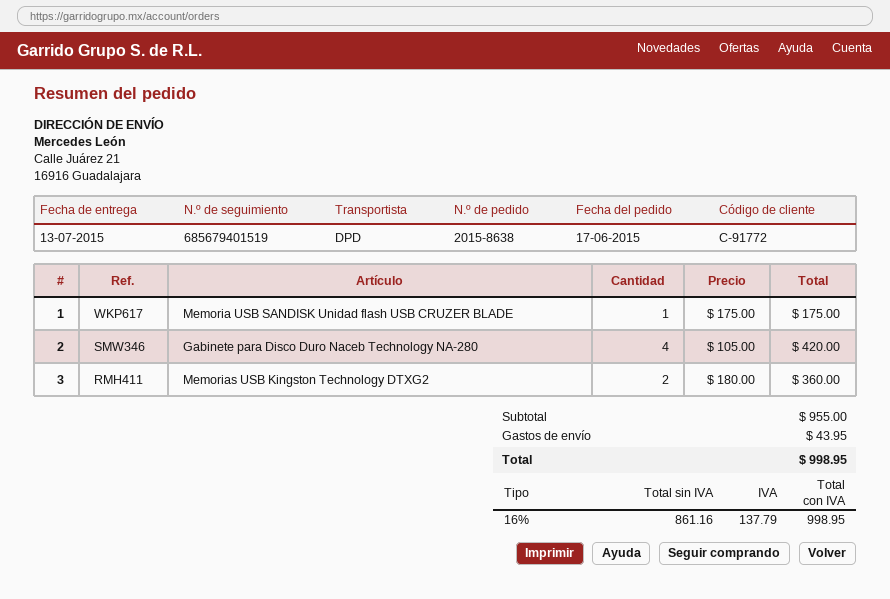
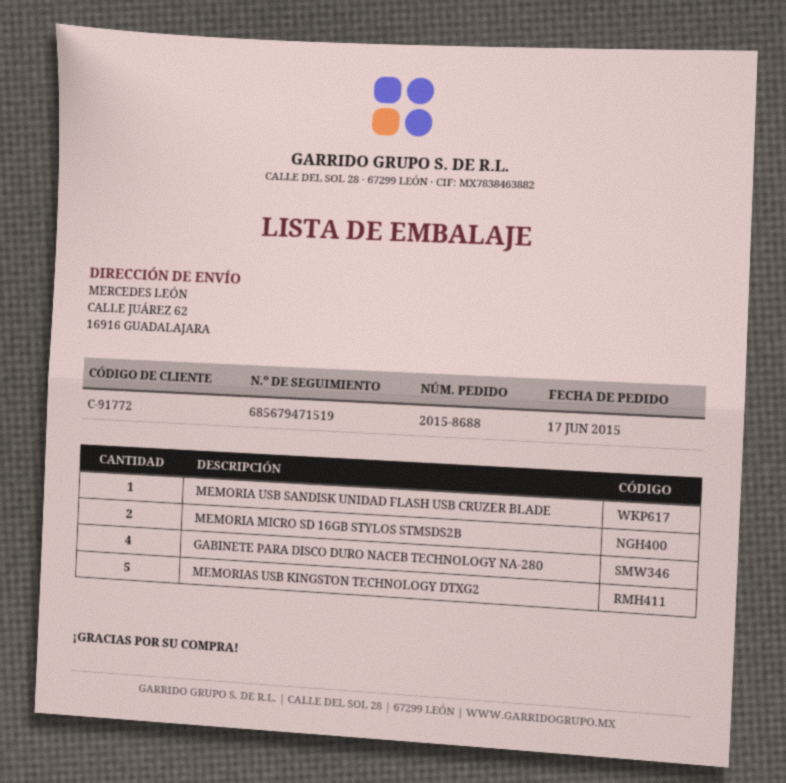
order number: 2015-8638 -> 2015-8688
tracking number: 685679401519 -> 685679471519
ship to: Calle Juárez 21, 16916 Guadalajara -> CALLE JUÁREZ 62, 16916 GUADALAJARA
Memorias USB Kingston Technology DTXG2: 2 -> 5
MEMORIA MICRO SD 16GB STYLOS STMSDS2B: none -> 2

